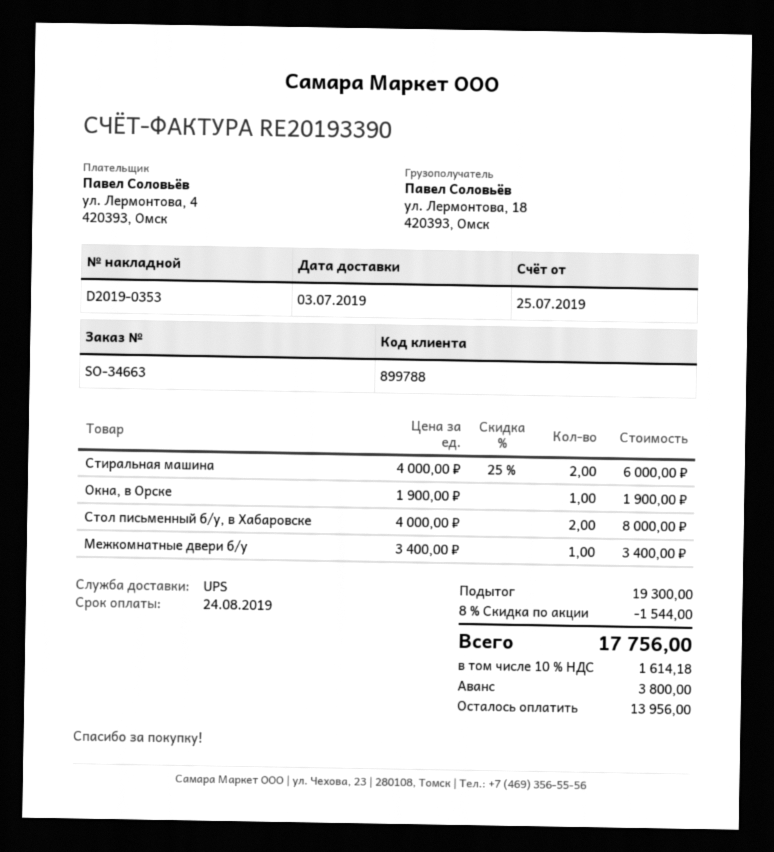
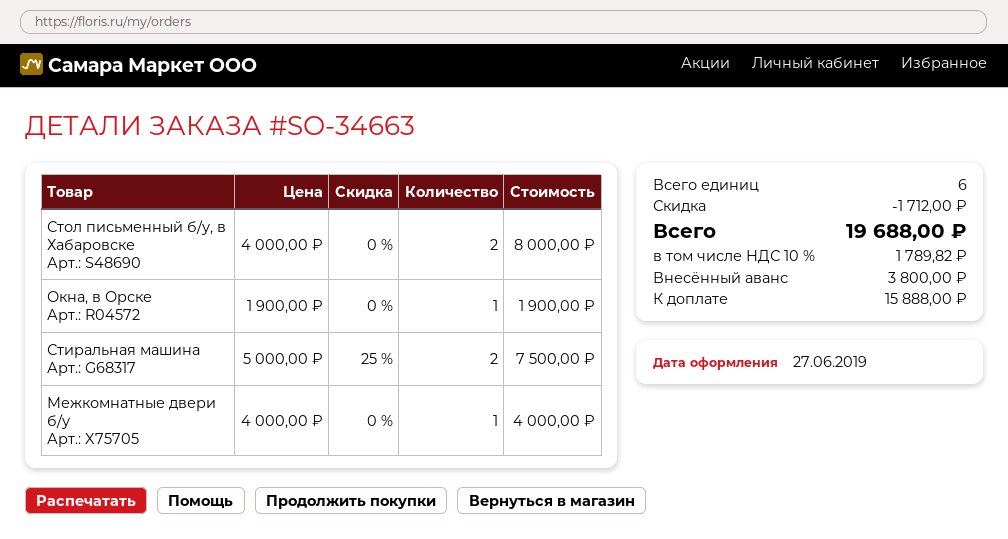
Стиральная машина: 2 x 4000.00 - 25% = 6000.00 -> 2 x 5000.00 - 25% = 7500.00
Межкомнатные двери б/у: 1 x 3400.00 = 3400.00 -> 1 x 4000.00 = 4000.00
discount: 1544.00 -> 1712.00
tax: 10% = 1614.18 -> 10% = 1789.82
total: 17756.00 -> 19688.00
balance: 13956.00 -> 15888.00

